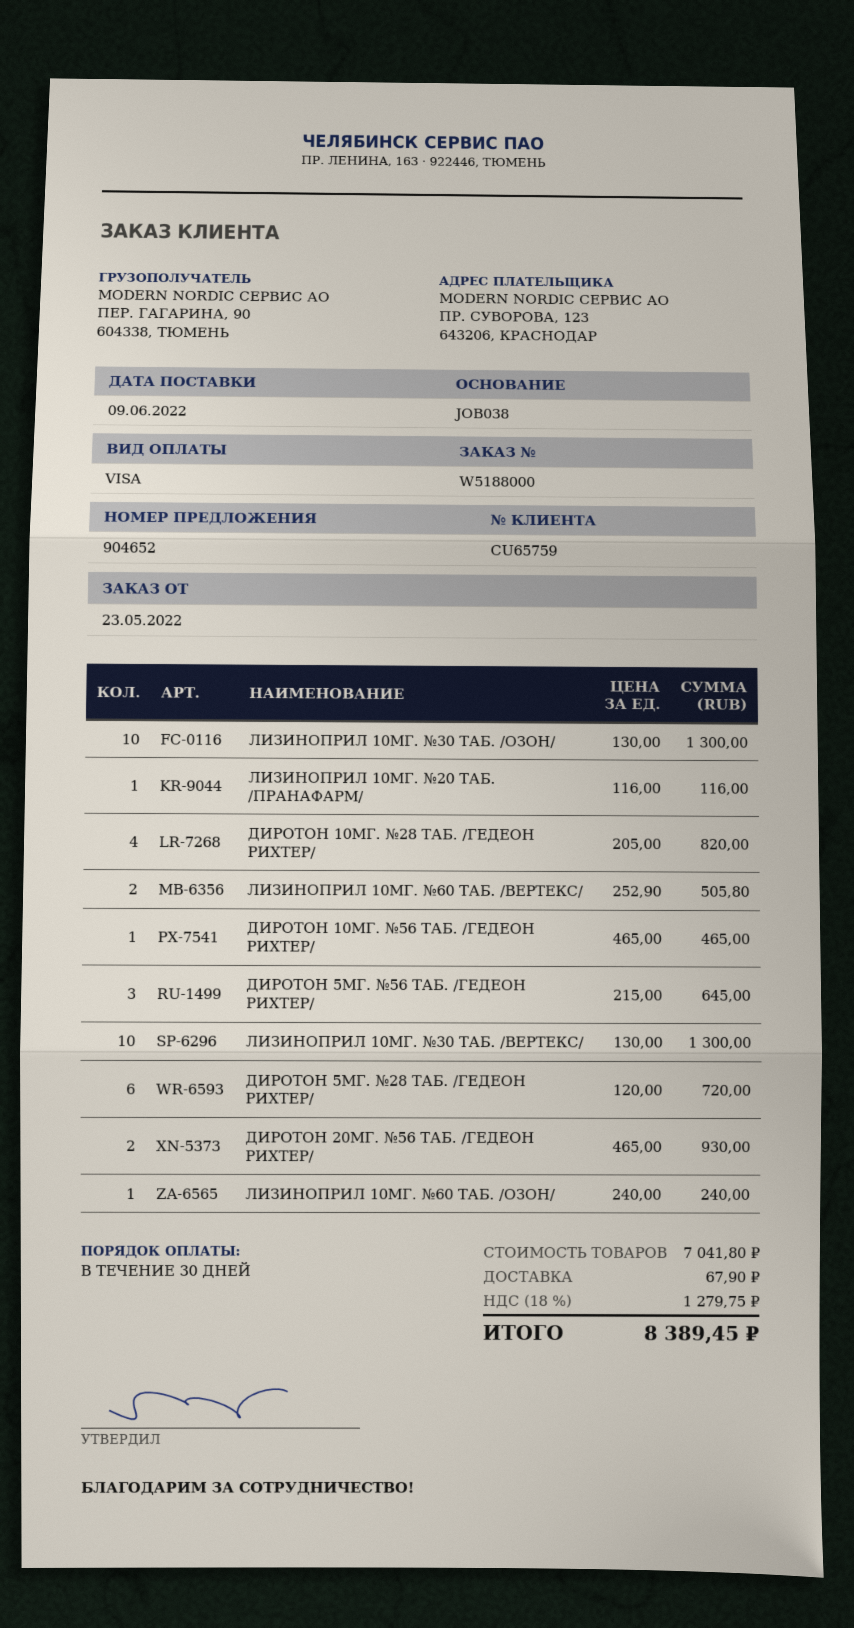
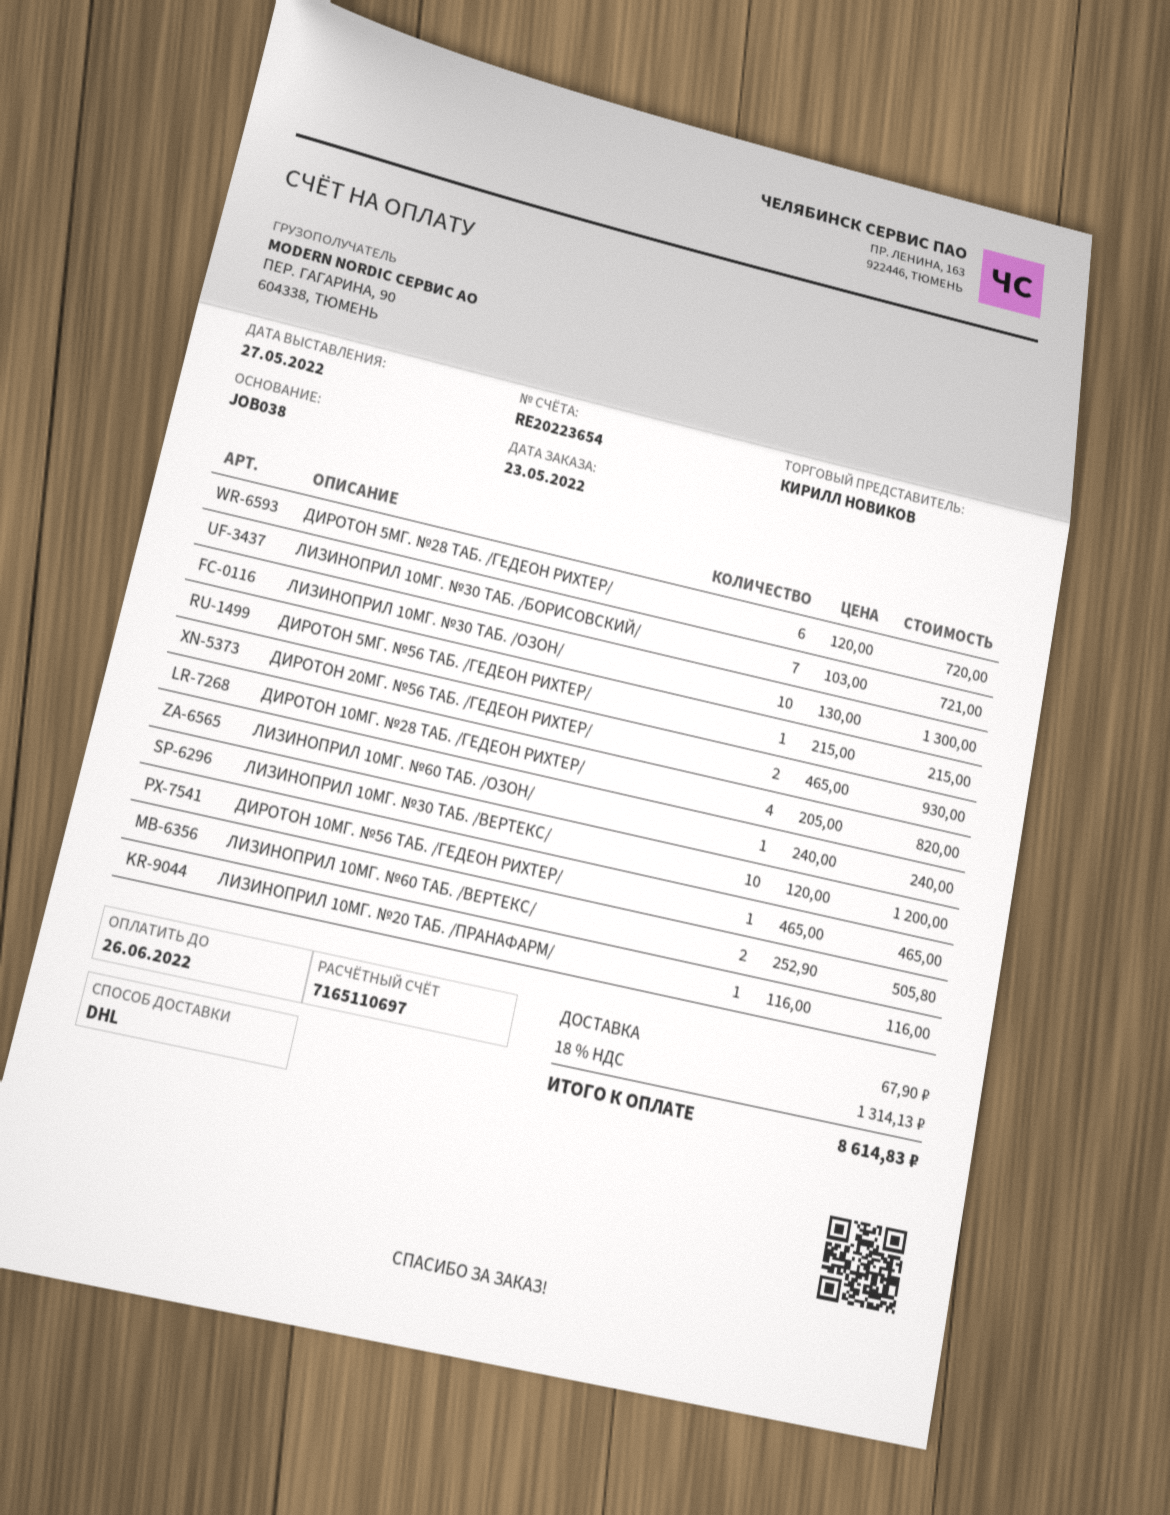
ДИРОТОН 5МГ. №56 ТАБ. /ГЕДЕОН РИХТЕР/: 3 x 215.00 = 645.00 -> 1 x 215.00 = 215.00
ЛИЗИНОПРИЛ 10МГ. №30 ТАБ. /ВЕРТЕКС/: 10 x 130.00 = 1300.00 -> 10 x 120.00 = 1200.00
ЛИЗИНОПРИЛ 10МГ. №30 ТАБ. /БОРИСОВСКИЙ/: none -> 7 x 103.00 = 721.00
tax: 18% = 1279.75 -> 18% = 1314.13
total: 8389.45 -> 8614.83

